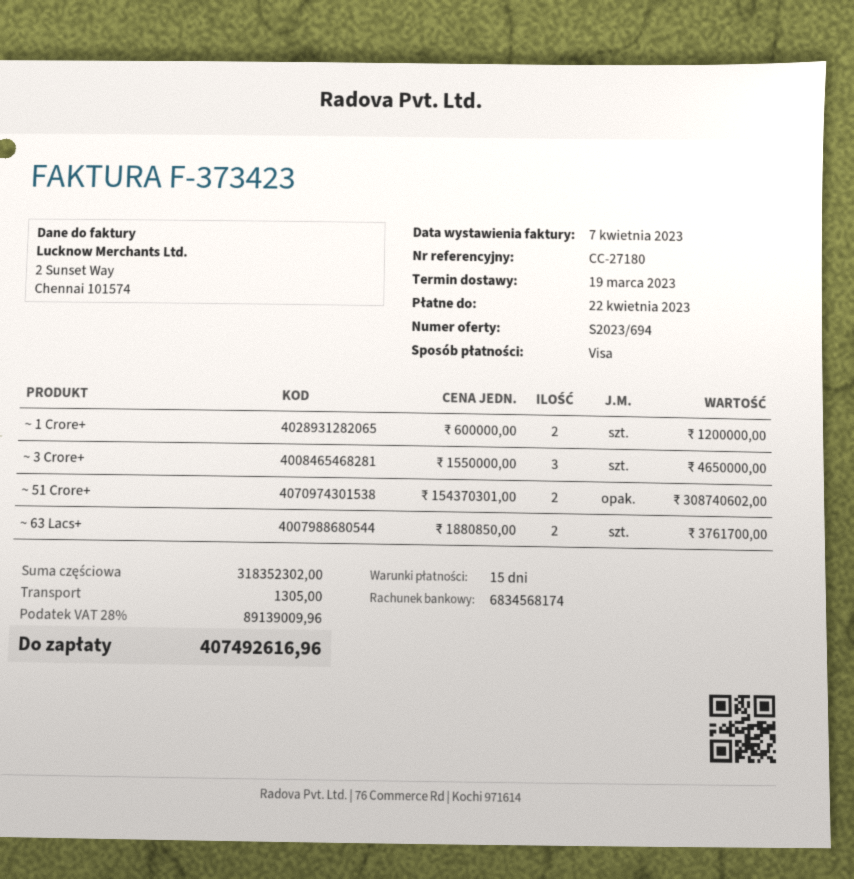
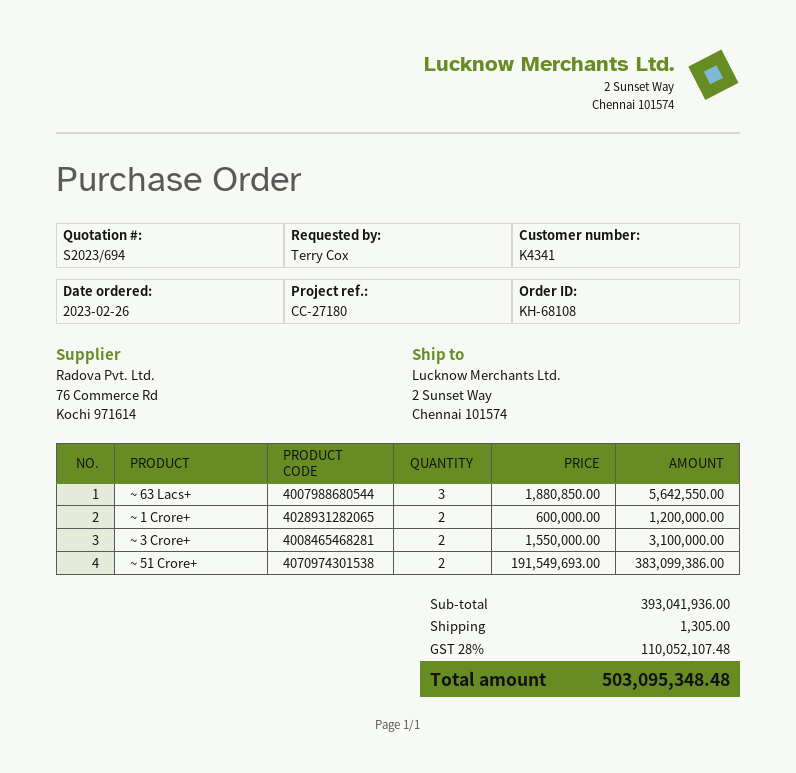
~ 3 Crore+: 3 x 1550000.00 = 4650000.00 -> 2 x 1550000.00 = 3100000.00
~ 51 Crore+: 2 x 154370301.00 = 308740602.00 -> 2 x 191549693.00 = 383099386.00
~ 63 Lacs+: 2 x 1880850.00 = 3761700.00 -> 3 x 1880850.00 = 5642550.00
subtotal: 318352302.00 -> 393041936.00
tax: 28% = 89139009.96 -> 28% = 110052107.48
total: 407492616.96 -> 503095348.48

